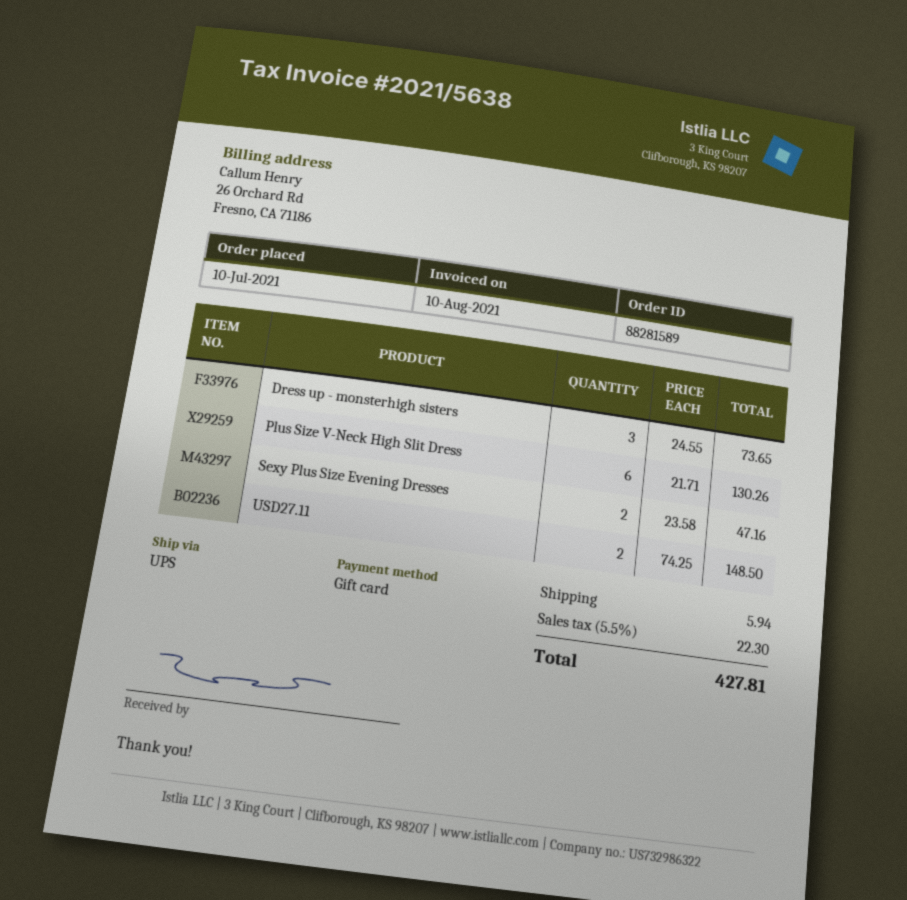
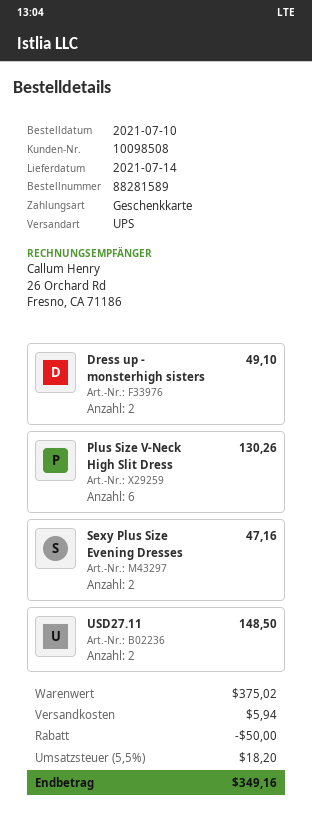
Dress up - monsterhigh sisters: 3 for 73.65 -> 2 for 49.10
discount: none -> 50.00
tax: 5.5% = 22.30 -> 5.5% = 18.20
total: 427.81 -> 349.16

